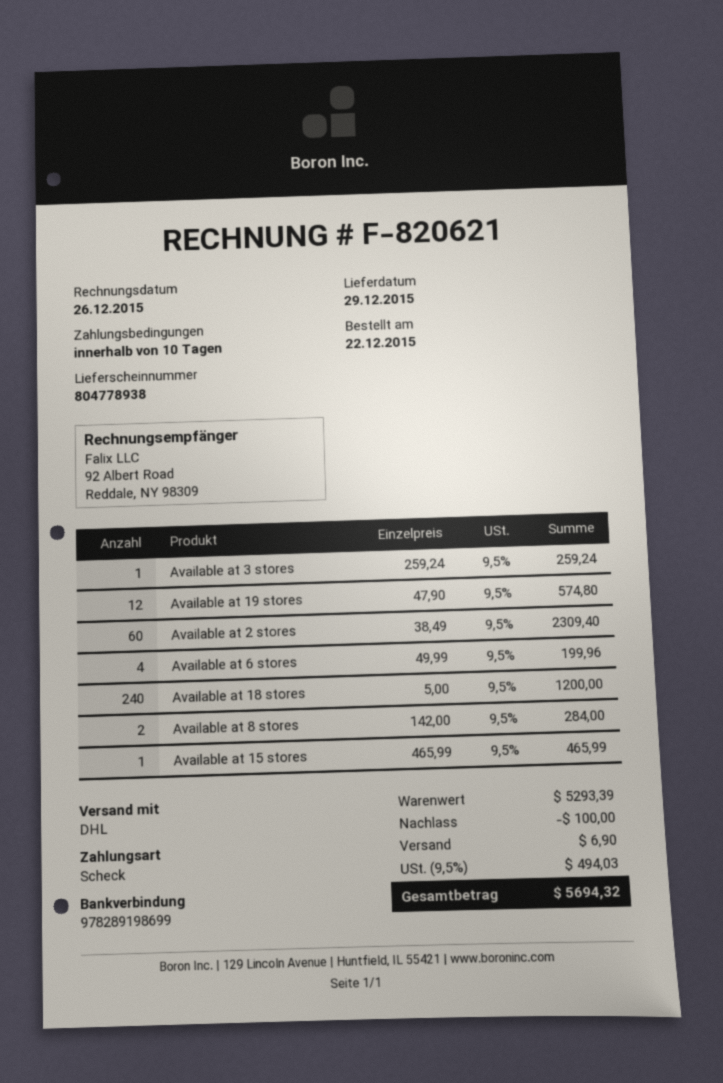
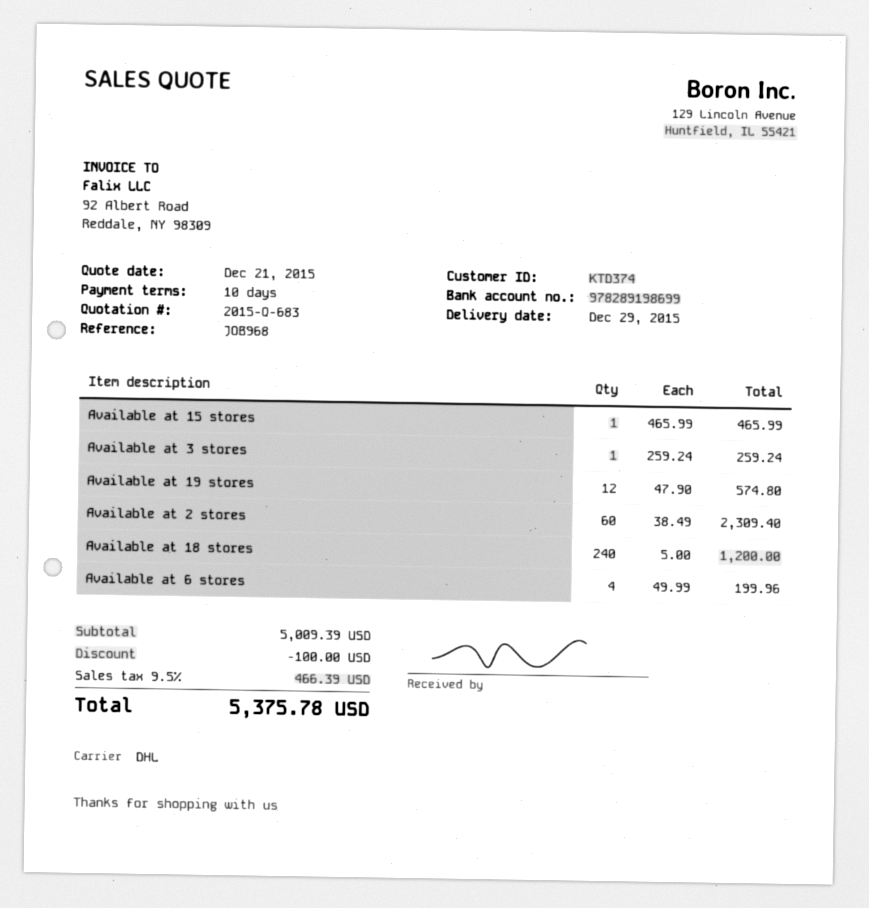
Available at 8 stores: 2 x 142.00 = 284.00 -> none
subtotal: 5293.39 -> 5009.39
shipping: 6.90 -> none
tax: 9.5% = 494.03 -> 9.5% = 466.39
total: 5694.32 -> 5375.78

